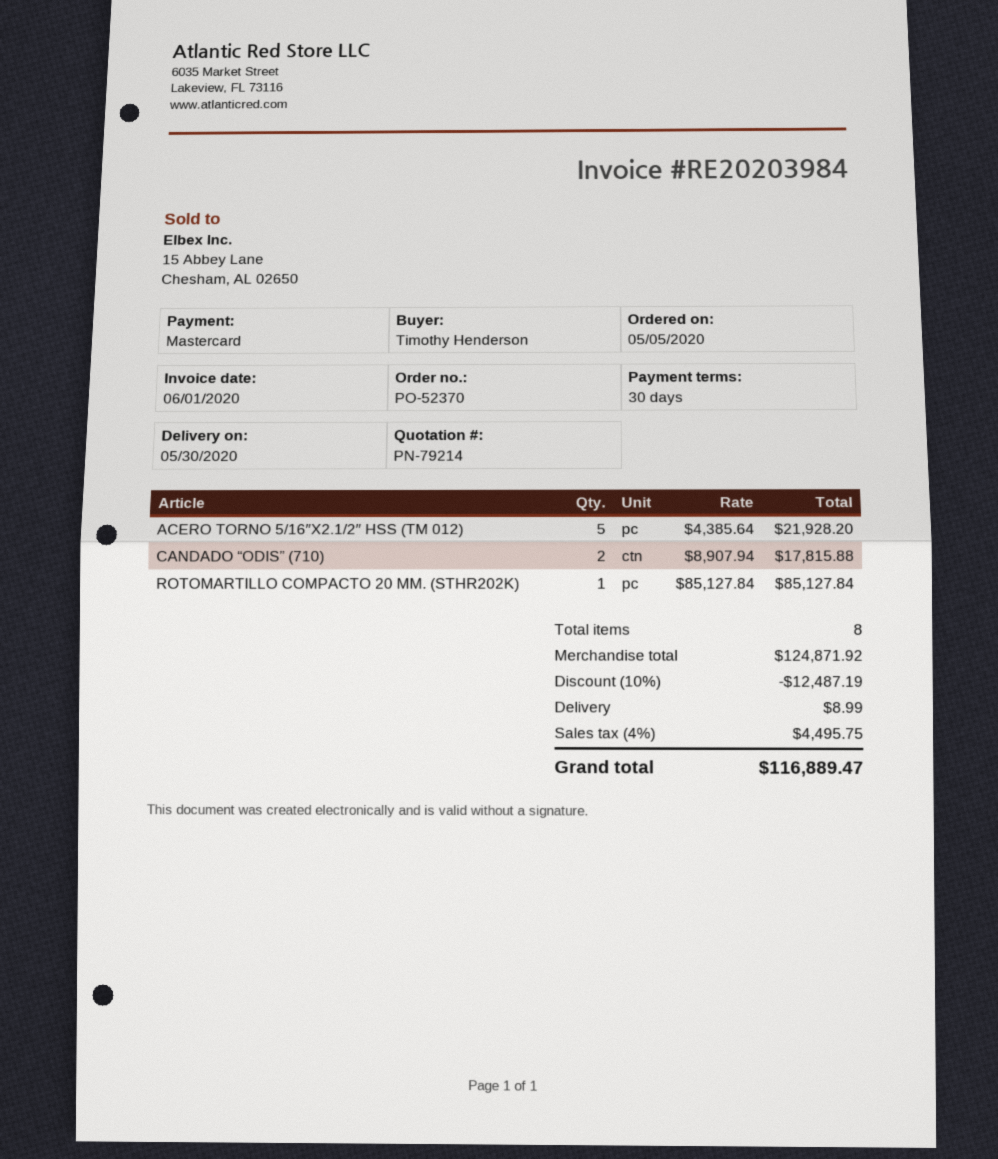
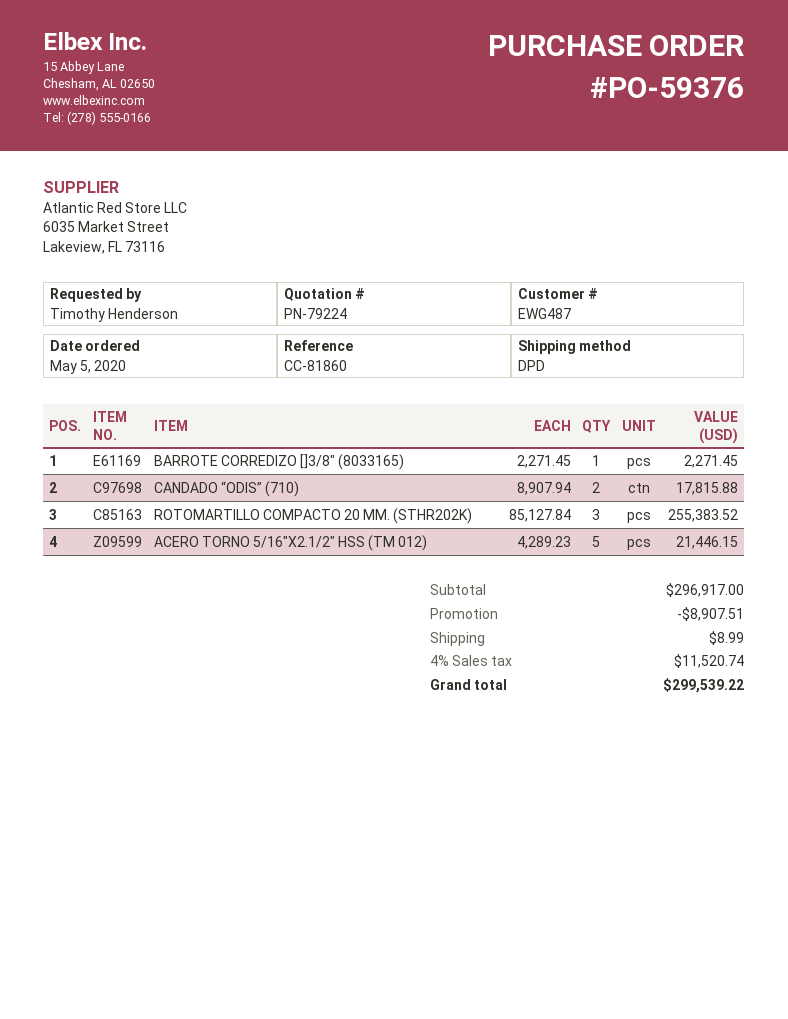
quote number: PN-79214 -> PN-79224
order number: PO-52370 -> PO-59376
ACERO TORNO 5/16″X2.1/2″ HSS (TM 012): 5 x 4385.64 = 21928.20 -> 5 x 4289.23 = 21446.15
ROTOMARTILLO COMPACTO 20 MM. (STHR202K): 1 x 85127.84 = 85127.84 -> 3 x 85127.84 = 255383.52
BARROTE CORREDIZO []3/8″ (8033165): none -> 1 x 2271.45 = 2271.45
subtotal: 124871.92 -> 296917.00
discount: 12487.19 -> 8907.51
tax: 4% = 4495.75 -> 4% = 11520.74
total: 116889.47 -> 299539.22

